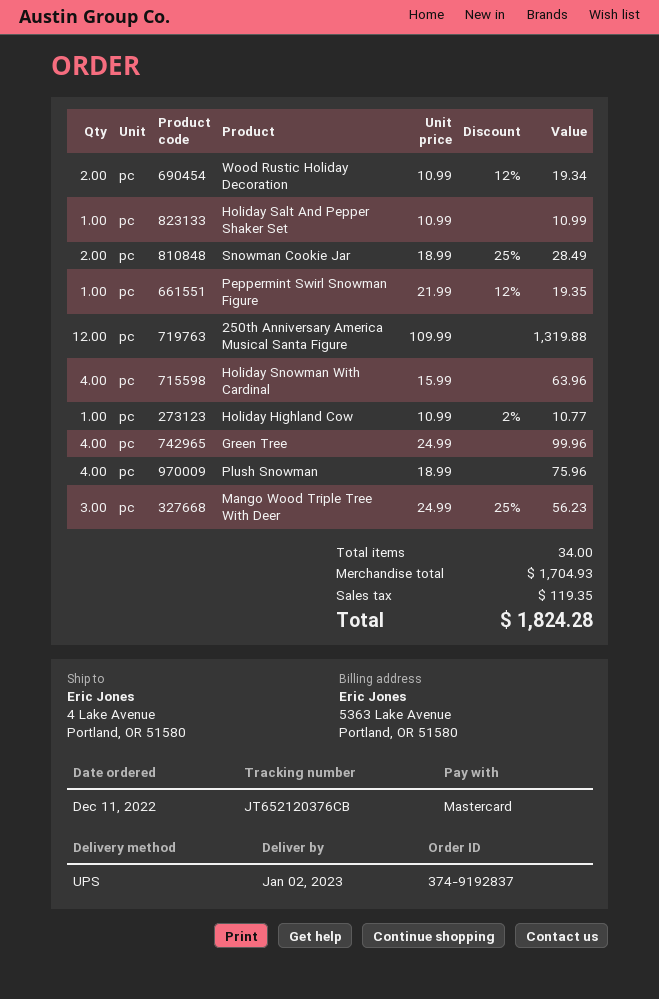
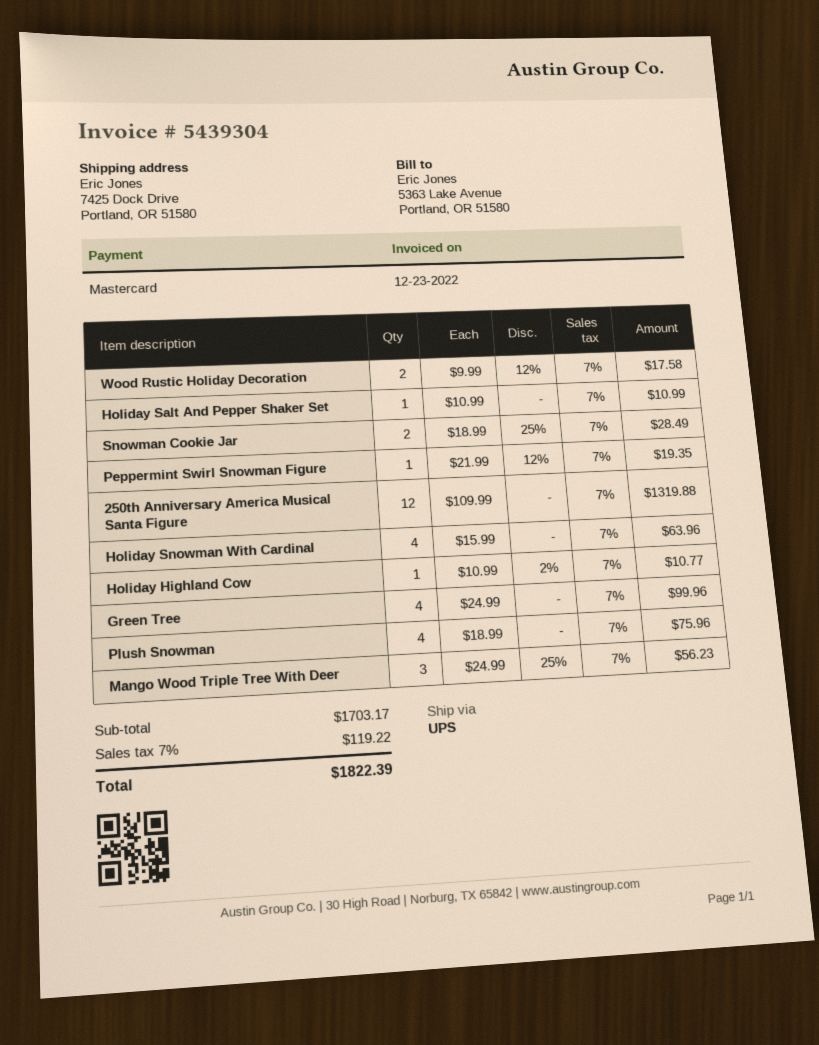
ship to: 4 Lake Avenue, Portland, OR 51580 -> 7425 Dock Drive, Portland, OR 51580
Wood Rustic Holiday Decoration: 2 x 10.99 - 12% = 19.34 -> 2 x 9.99 - 12% = 17.58
subtotal: 1704.93 -> 1703.17
tax: 119.35 -> 119.22
total: 1824.28 -> 1822.39

